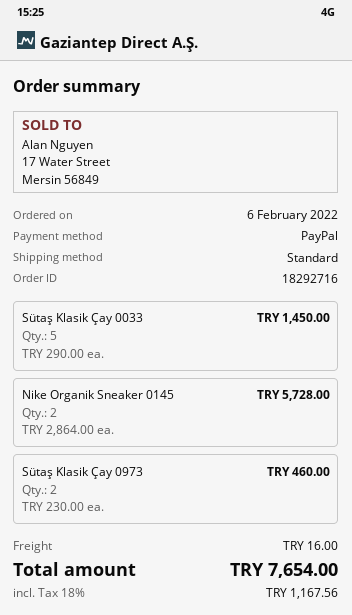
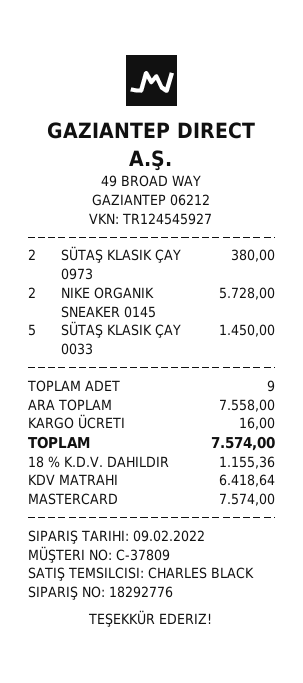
order number: 18292716 -> 18292776
order date: 2022-02-06 -> 2022-02-09
payment method: PayPal -> Mastercard
Sütaş Klasik Çay 0973: 2 for 460.00 -> 2 for 380.00
tax: 18% = 1167.56 -> 18% = 1155.36
total: 7654.00 -> 7574.00

